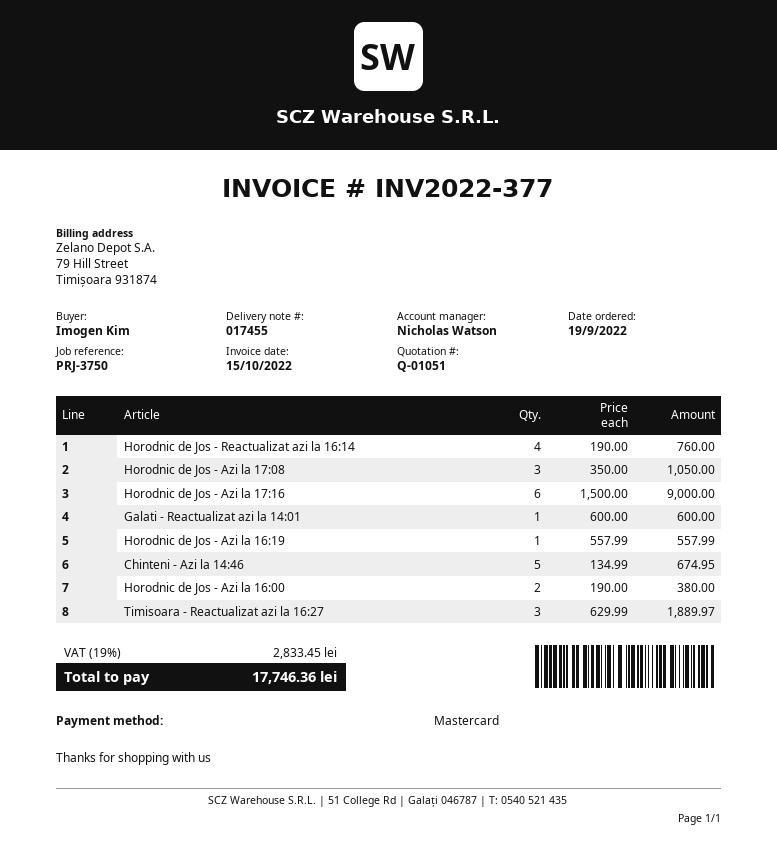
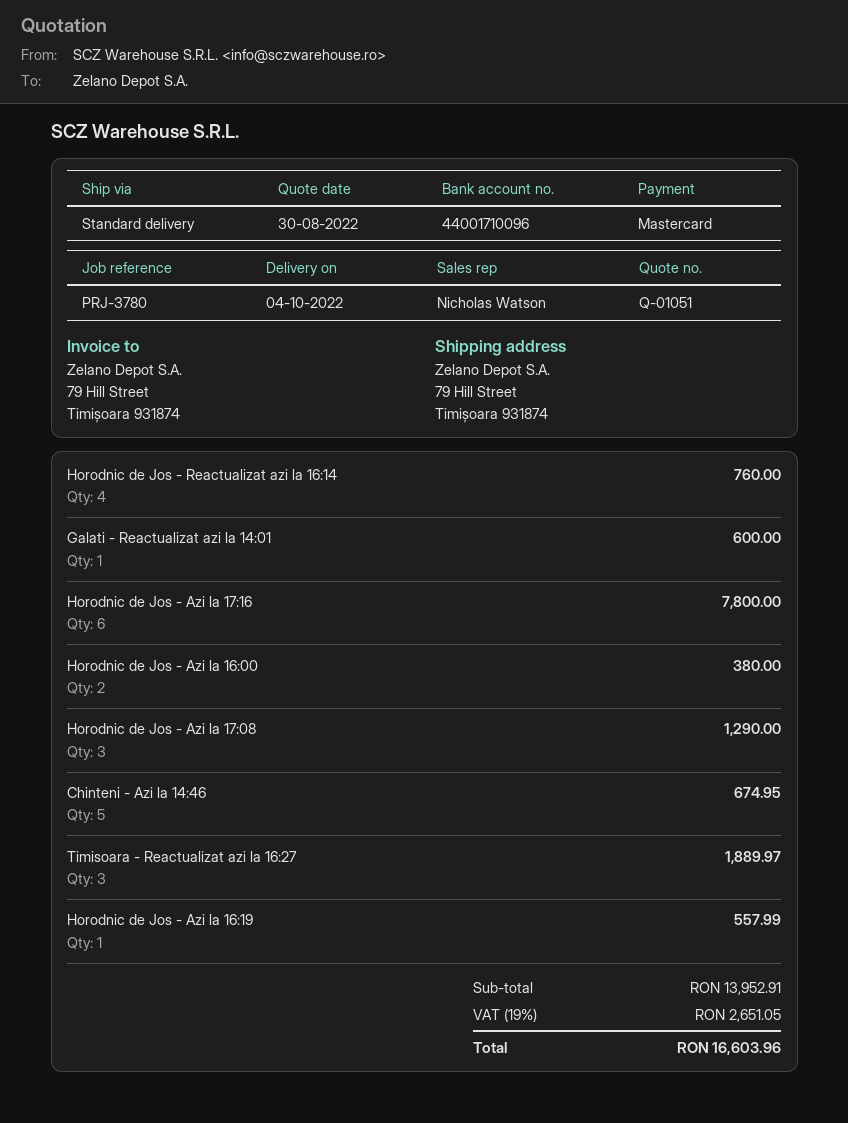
reference: PRJ-3750 -> PRJ-3780
Horodnic de Jos - Azi la 17:08: 3 for 1050.00 -> 3 for 1290.00
Horodnic de Jos - Azi la 17:16: 6 for 9000.00 -> 6 for 7800.00
tax: 19% = 2833.45 -> 19% = 2651.05
total: 17746.36 -> 16603.96

